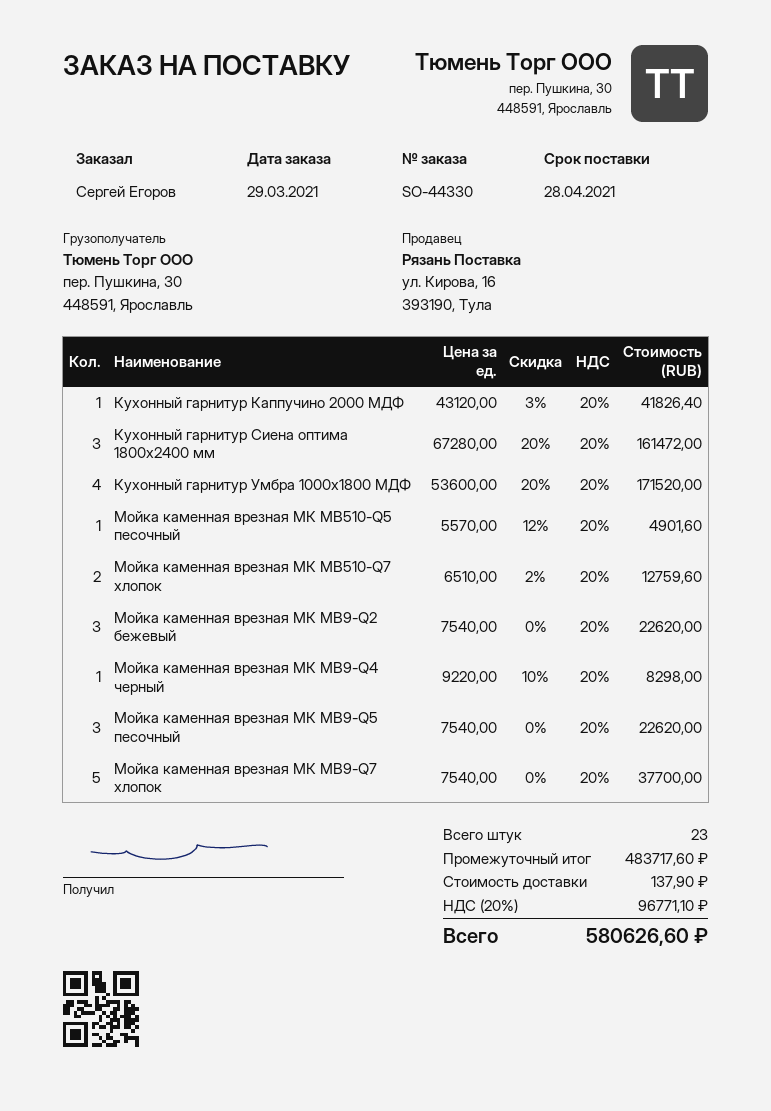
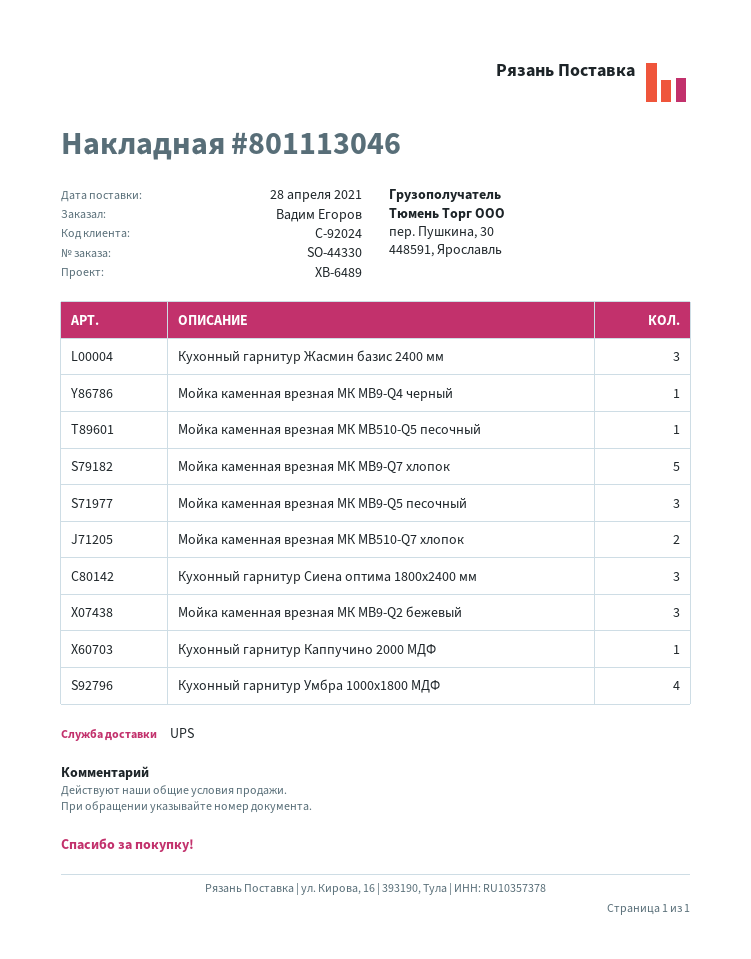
ordered by: Сергей Егоров -> Вадим Егоров
Кухонный гарнитур Жасмин базис 2400 мм: none -> 3

